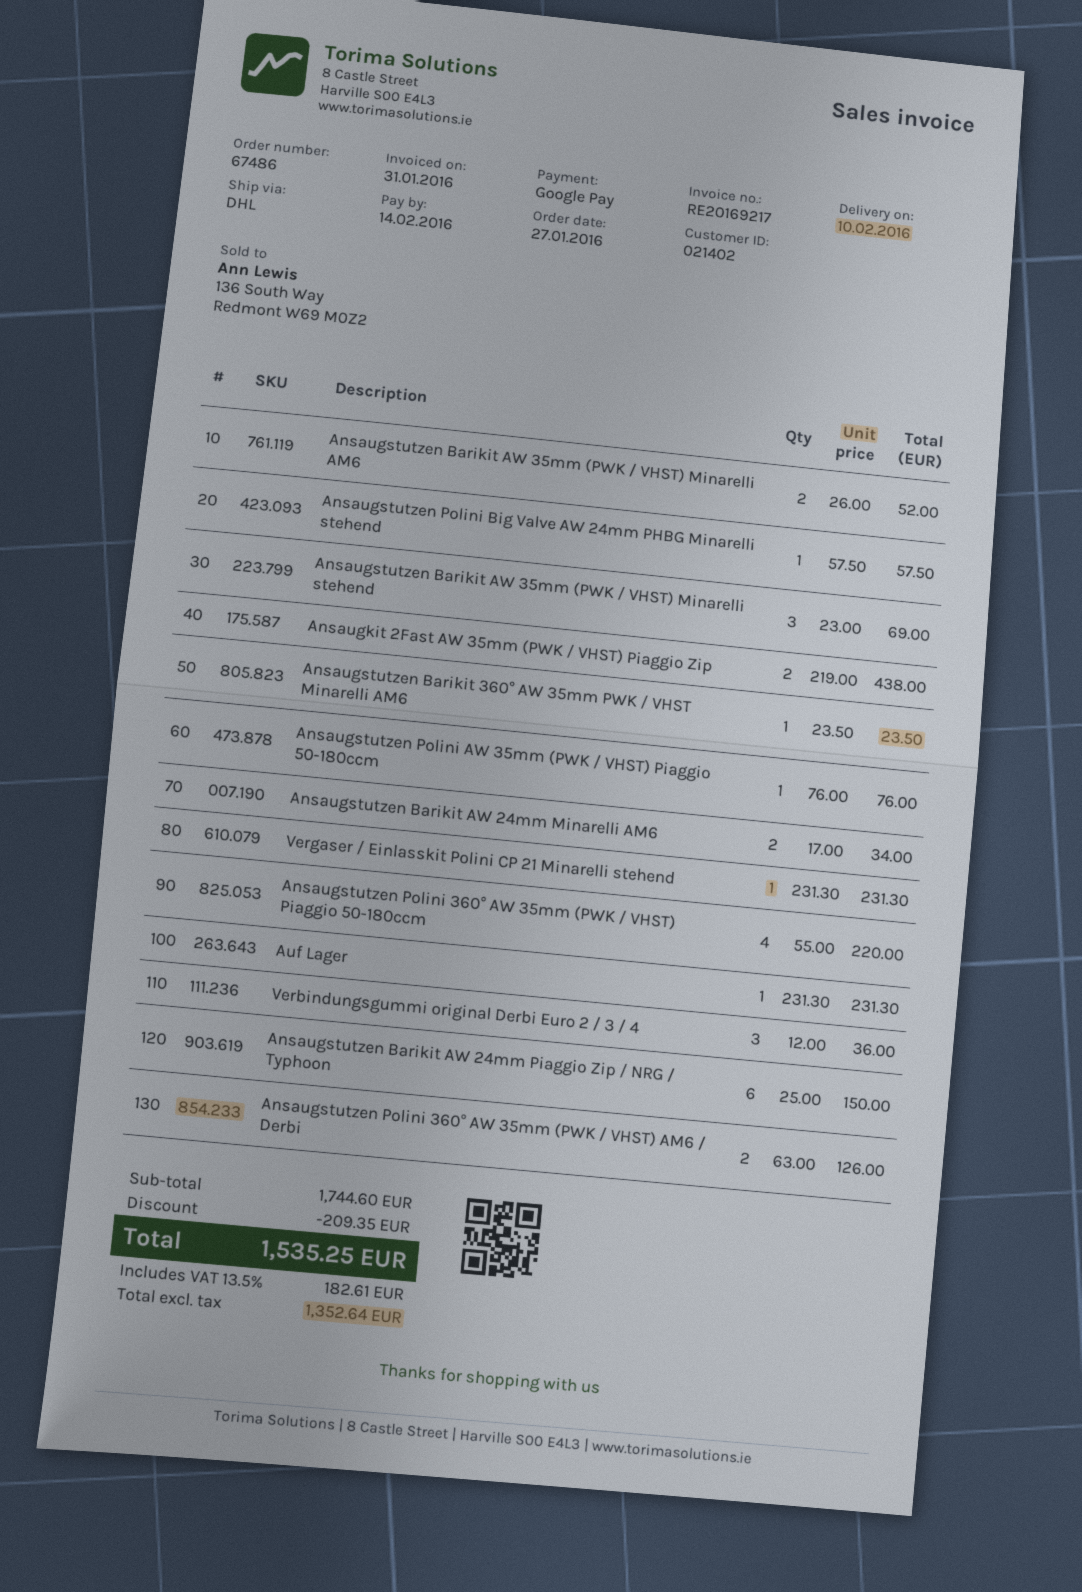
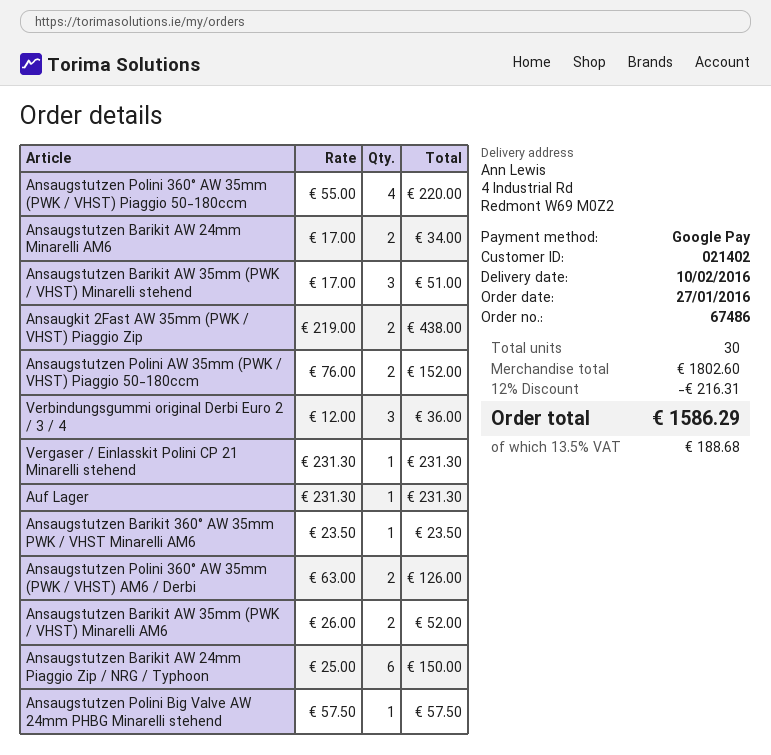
Ansaugstutzen Barikit AW 35mm (PWK / VHST) Minarelli stehend: 3 x 23.00 = 69.00 -> 3 x 17.00 = 51.00
Ansaugstutzen Polini AW 35mm (PWK / VHST) Piaggio 50-180ccm: 1 x 76.00 = 76.00 -> 2 x 76.00 = 152.00
subtotal: 1744.60 -> 1802.60
discount: 209.35 -> 216.31
tax: 13.5% = 182.61 -> 13.5% = 188.68
total: 1535.25 -> 1586.29

